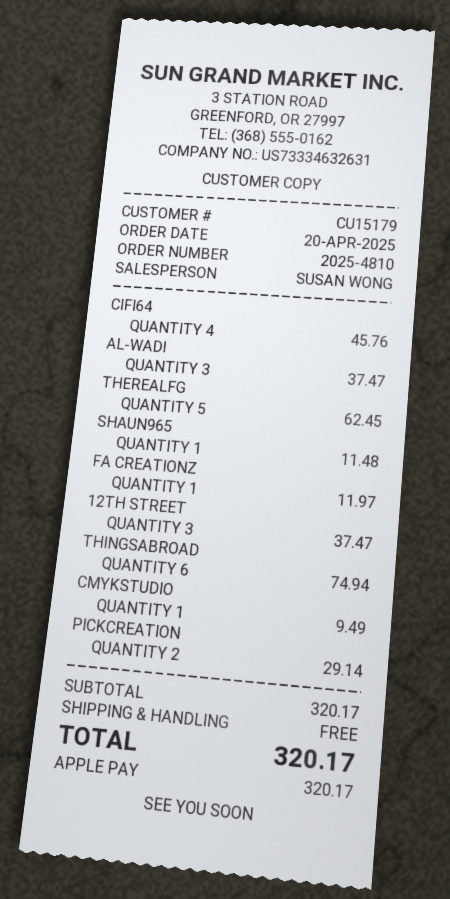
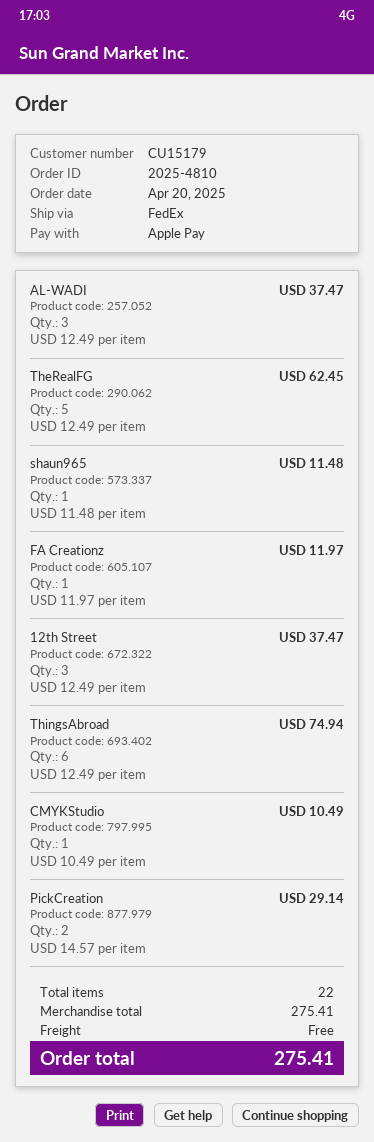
CIFI64: 4 for 45.76 -> none
CMYKSTUDIO: 1 for 9.49 -> 1 for 10.49
subtotal: 320.17 -> 275.41
total: 320.17 -> 275.41

